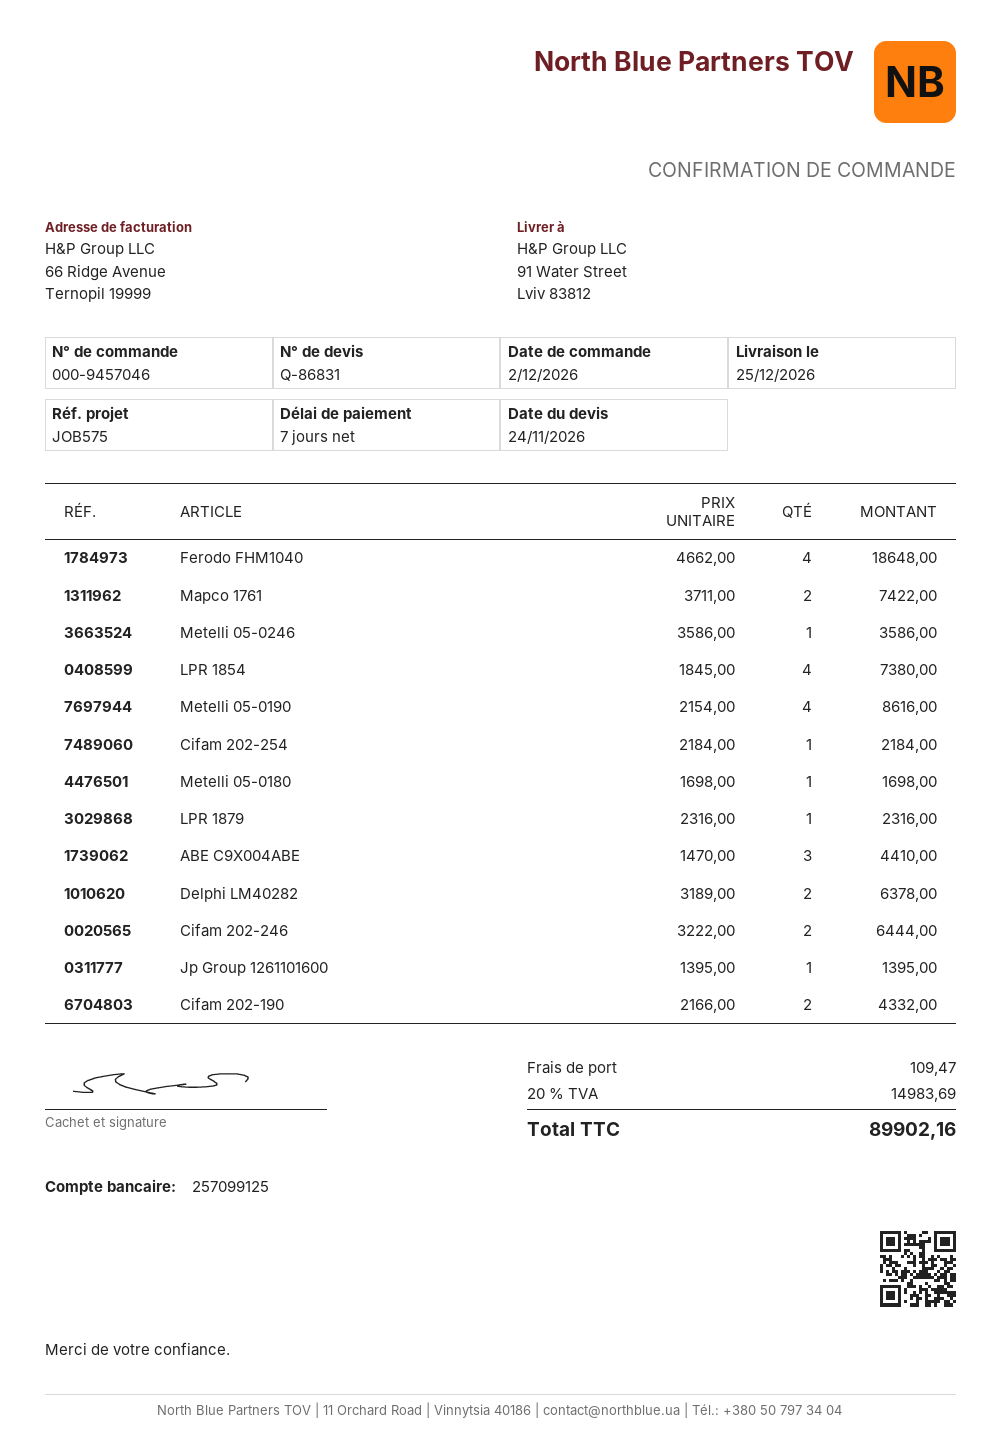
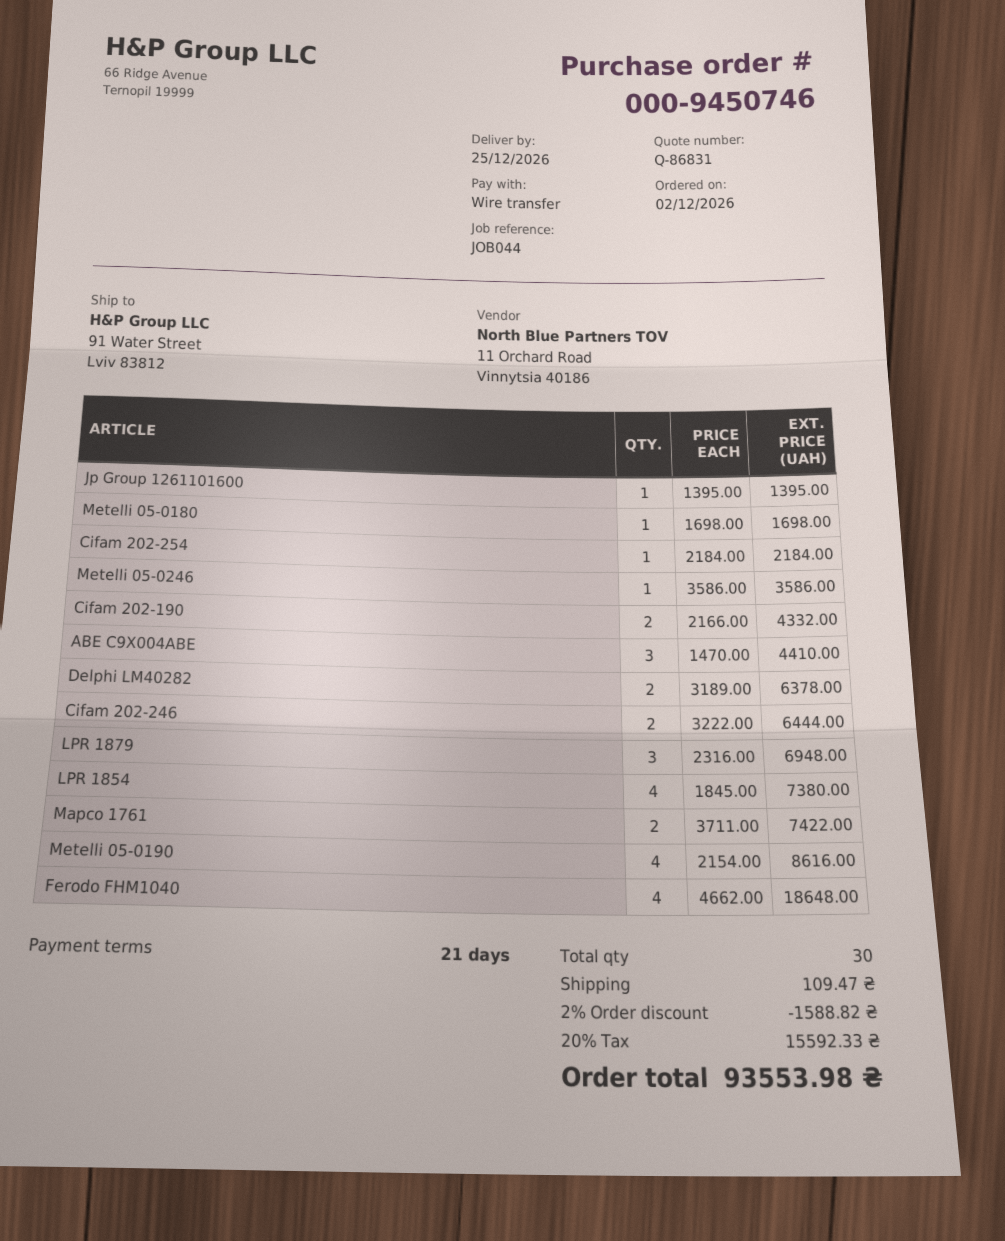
order number: 000-9457046 -> 000-9450746
payment terms: 7 days -> 21 days
reference: JOB575 -> JOB044
LPR 1879: 1 x 2316.00 = 2316.00 -> 3 x 2316.00 = 6948.00
discount: none -> 2% = 1588.82
tax: 20% = 14983.69 -> 20% = 15592.33
total: 89902.16 -> 93553.98

